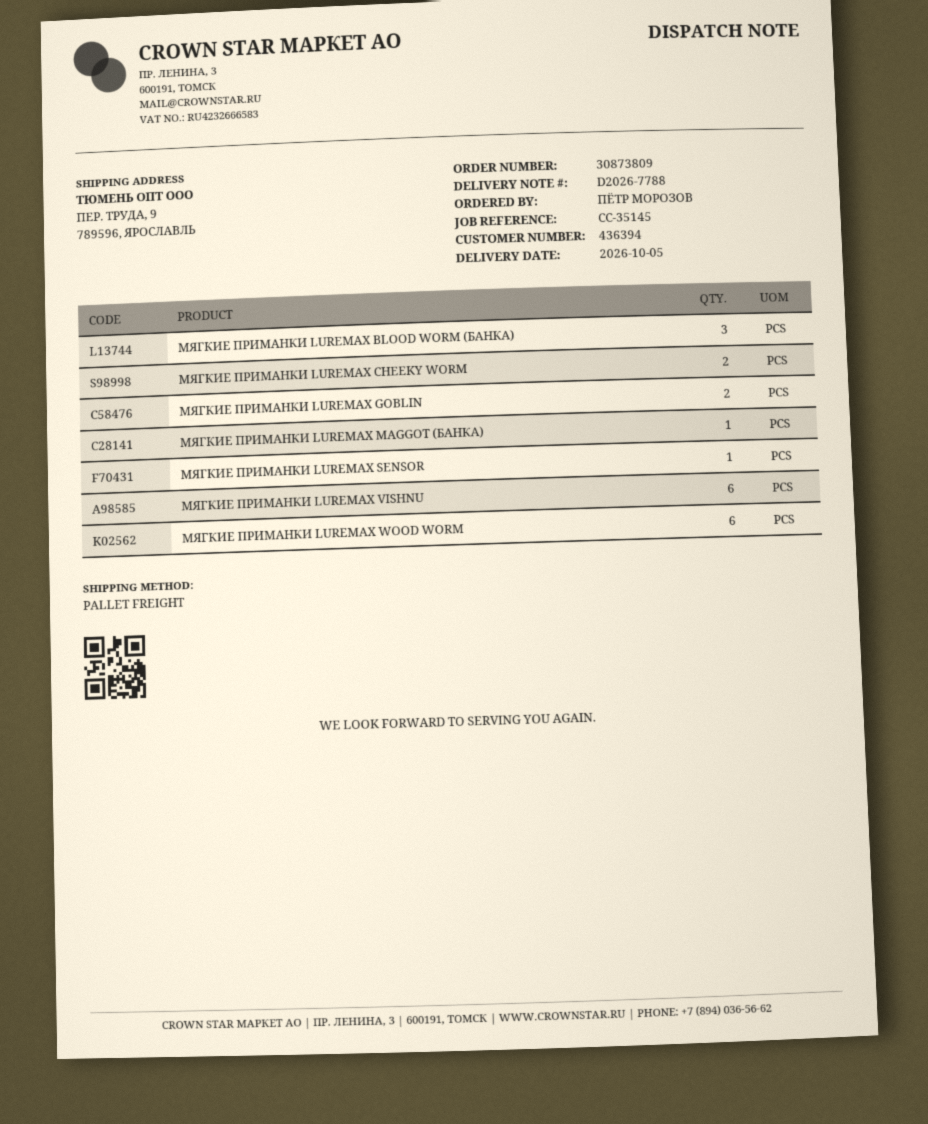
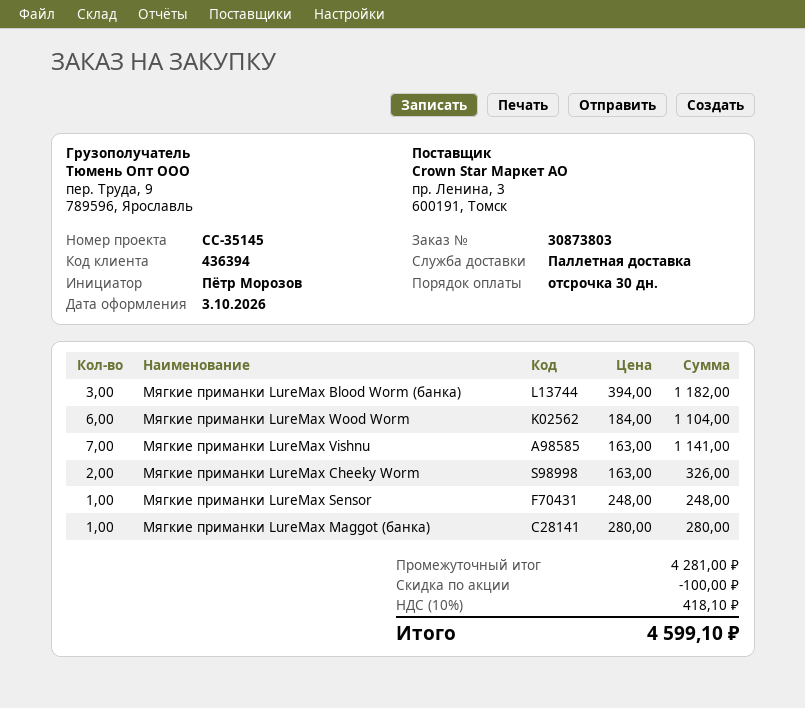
order number: 30873809 -> 30873803
МЯГКИЕ ПРИМАНКИ LUREMAX GOBLIN: 2 -> none
МЯГКИЕ ПРИМАНКИ LUREMAX VISHNU: 6 -> 7

